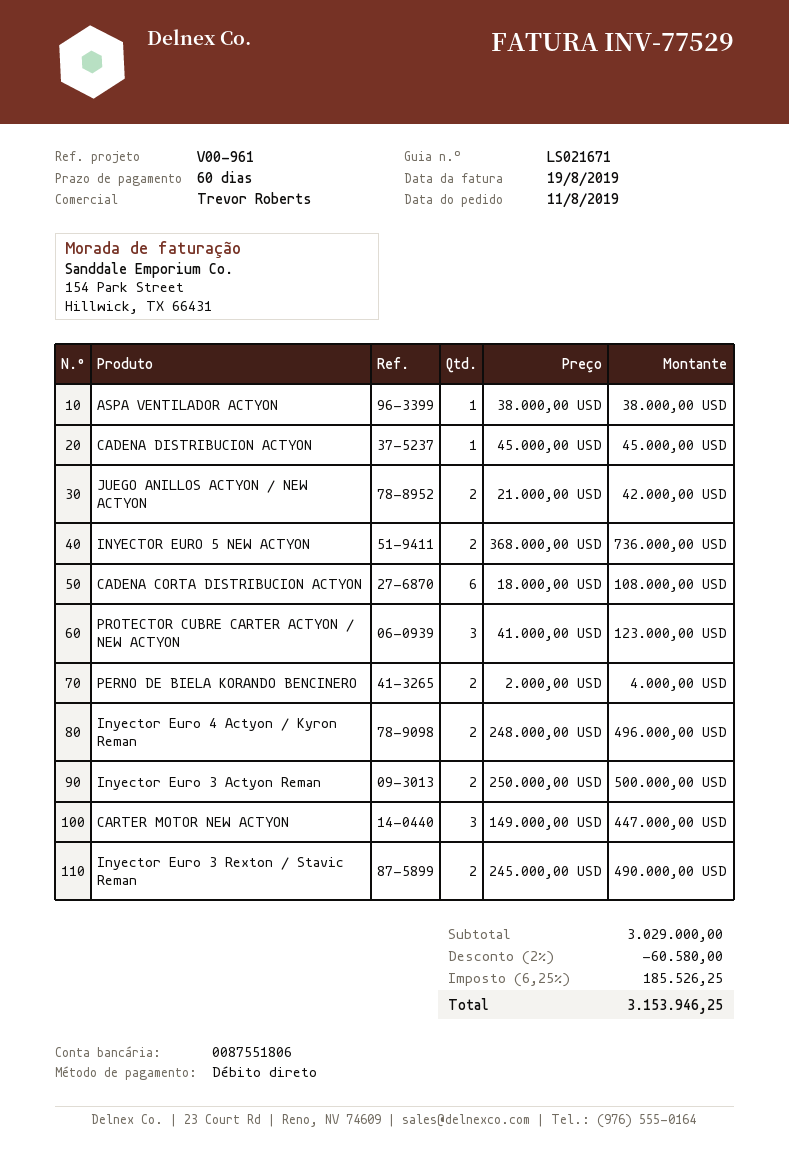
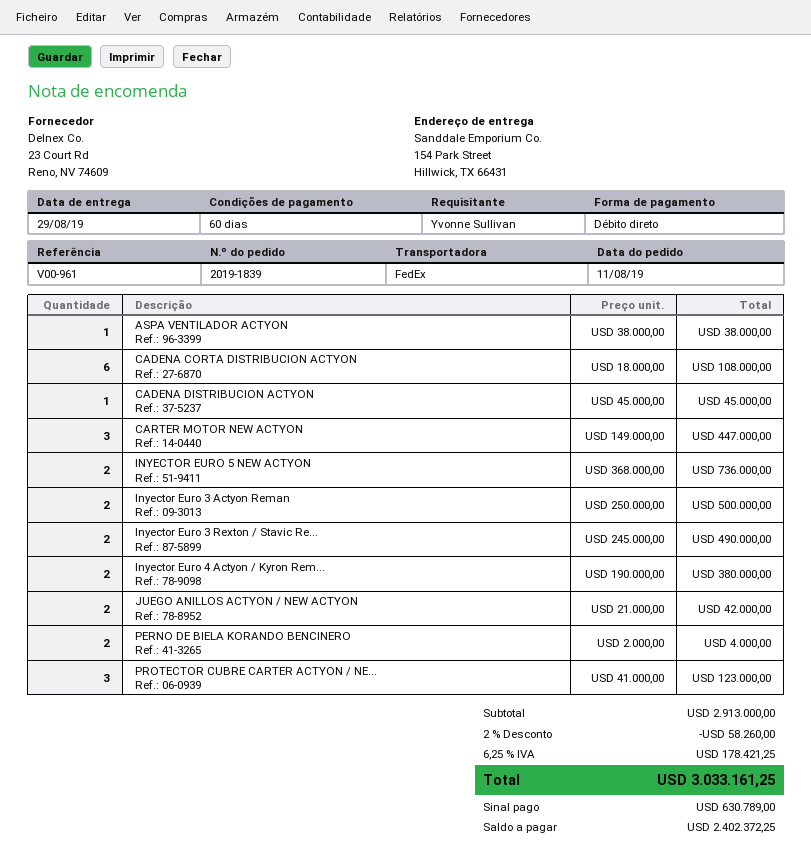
Inyector Euro 4 Actyon / Kyron Reman: 2 x 248000.00 = 496000.00 -> 2 x 190000.00 = 380000.00
subtotal: 3029000.00 -> 2913000.00
discount: 2% = 60580.00 -> 2% = 58260.00
tax: 6.25% = 185526.25 -> 6.25% = 178421.25
total: 3153946.25 -> 3033161.25

